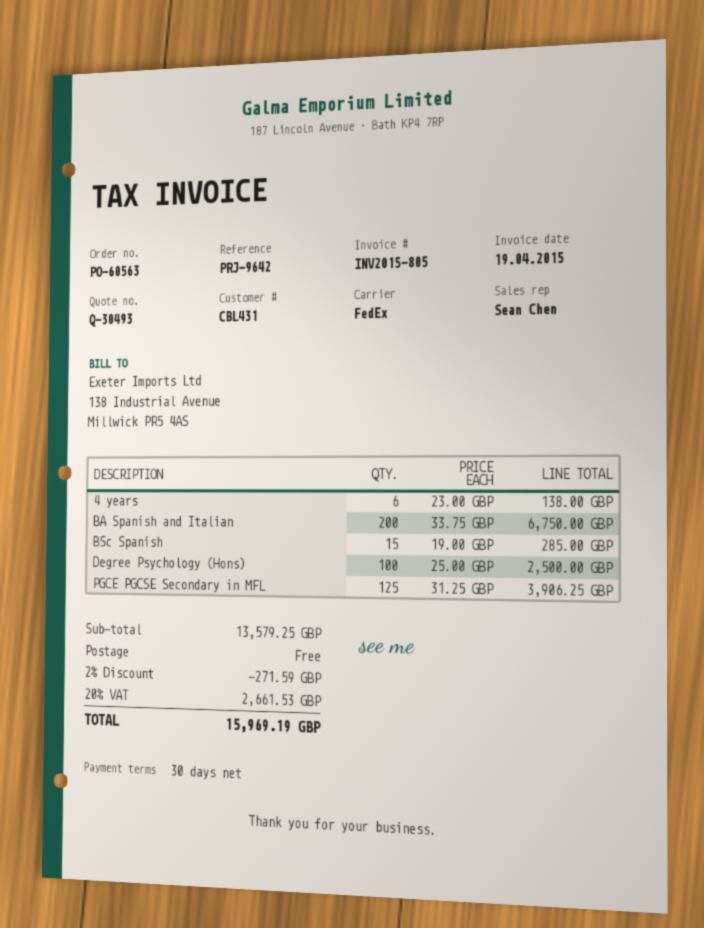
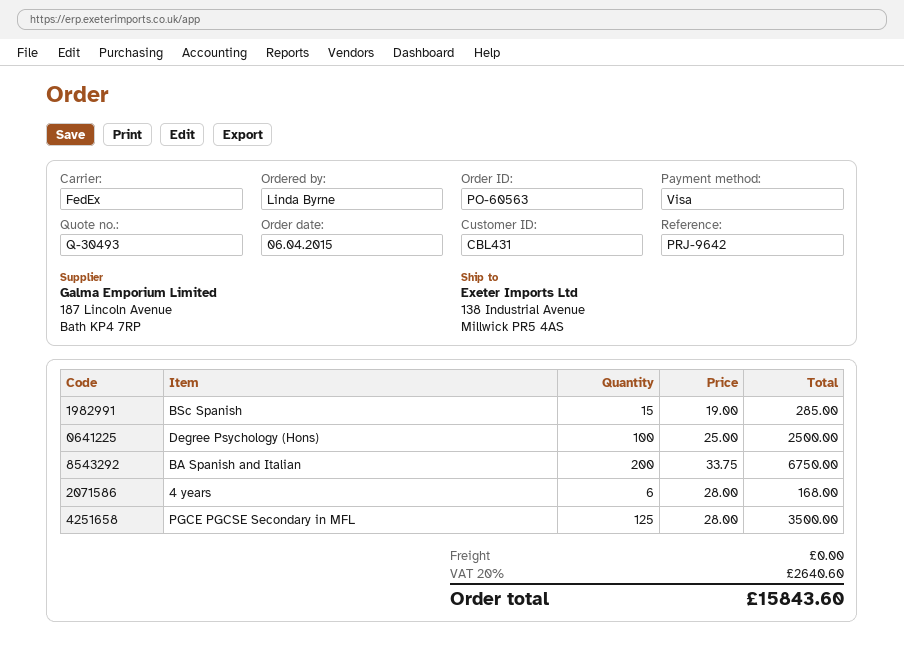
4 years: 6 x 23.00 = 138.00 -> 6 x 28.00 = 168.00
PGCE PGCSE Secondary in MFL: 125 x 31.25 = 3906.25 -> 125 x 28.00 = 3500.00
discount: 2% = 271.59 -> none
tax: 20% = 2661.53 -> 20% = 2640.60
total: 15969.19 -> 15843.60

